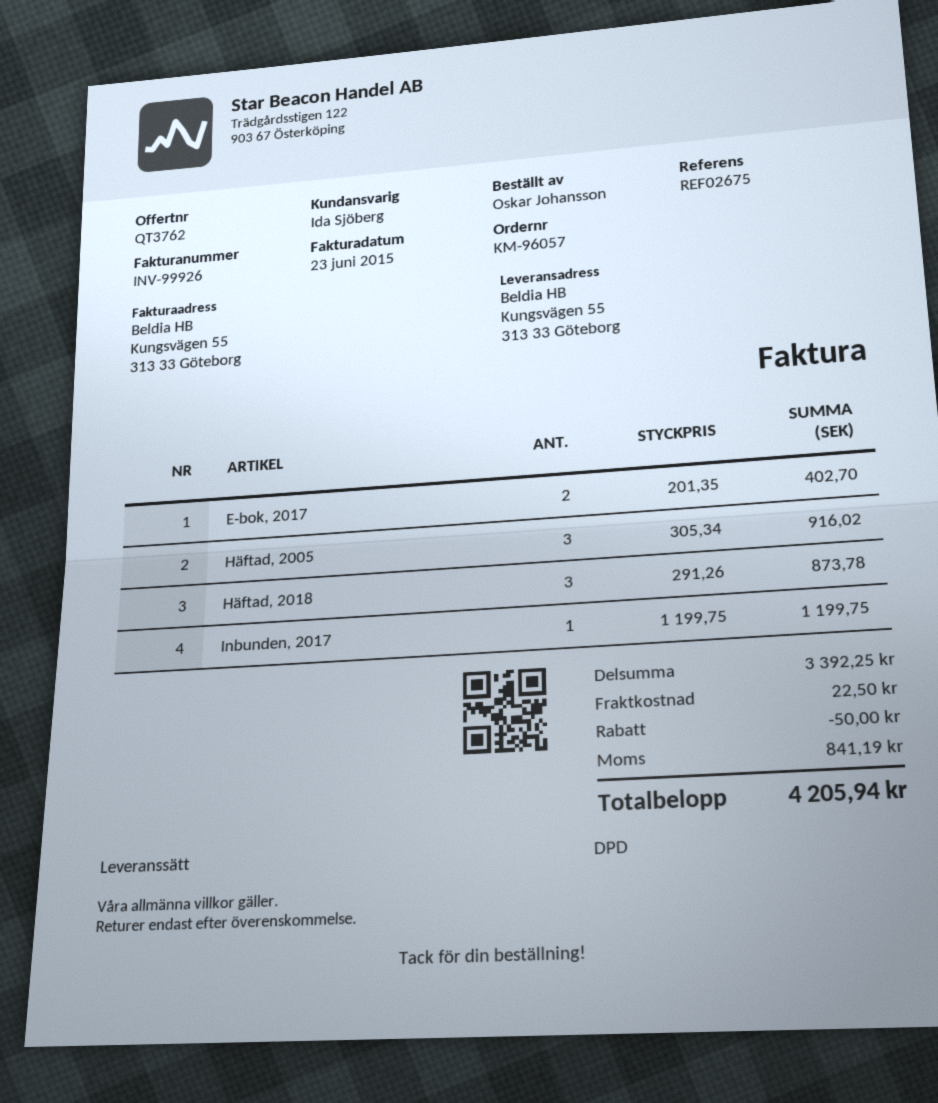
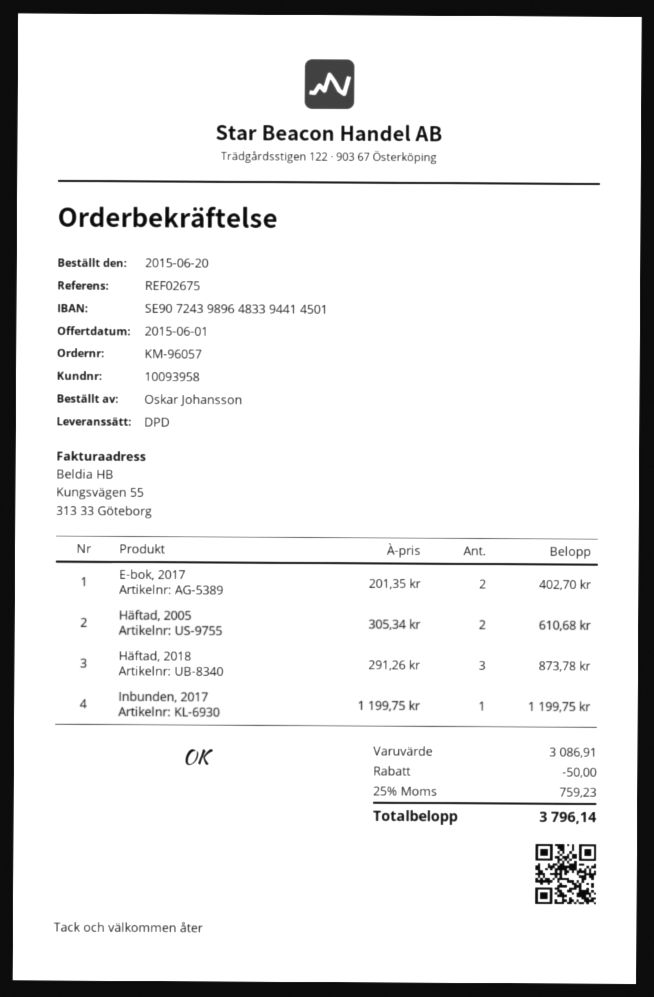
Häftad, 2005: 3 x 305.34 = 916.02 -> 2 x 305.34 = 610.68
subtotal: 3392.25 -> 3086.91
shipping: 22.50 -> none
tax: 841.19 -> 759.23
total: 4205.94 -> 3796.14

